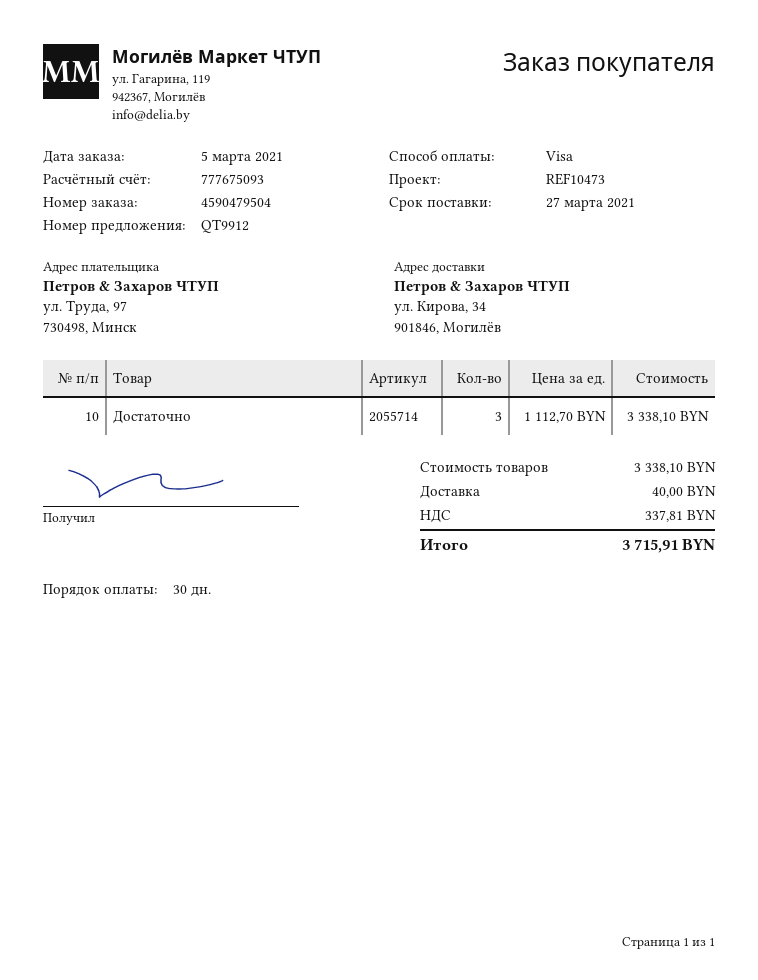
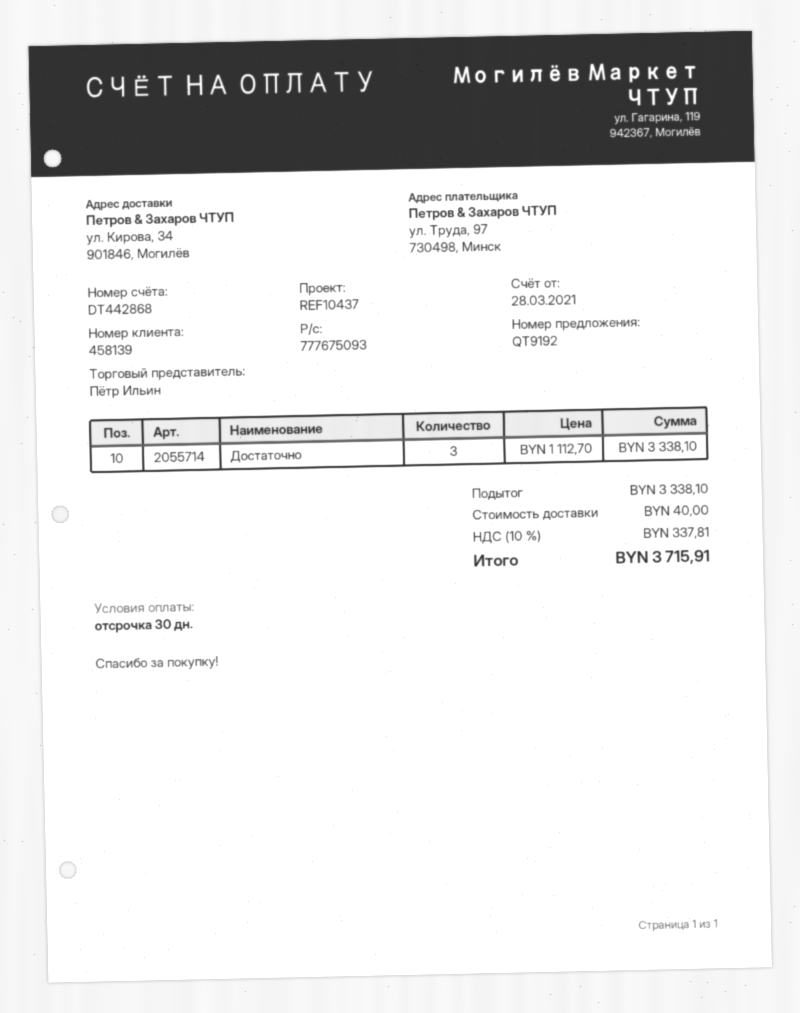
quote number: QT9912 -> QT9192
reference: REF10473 -> REF10437

